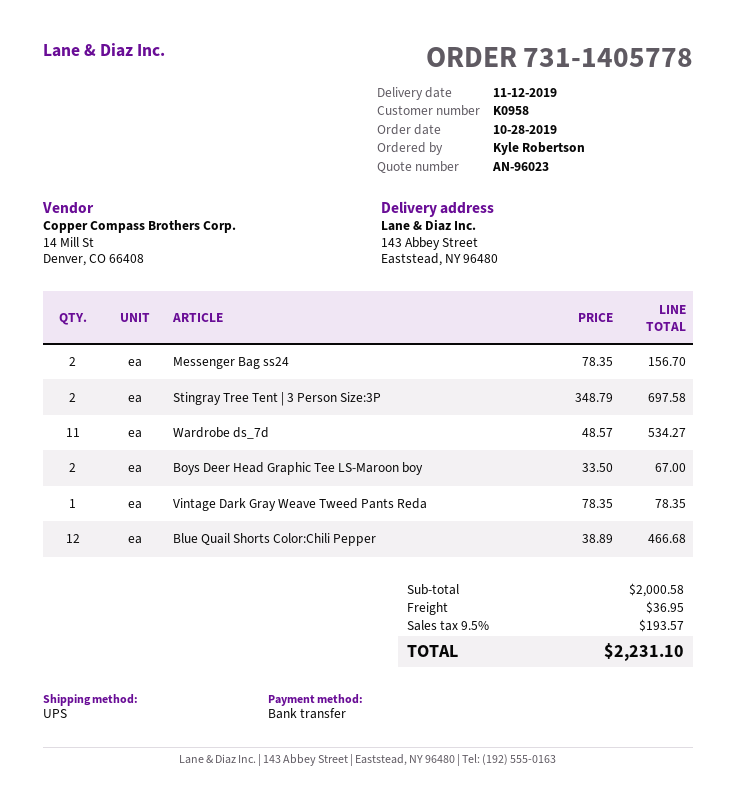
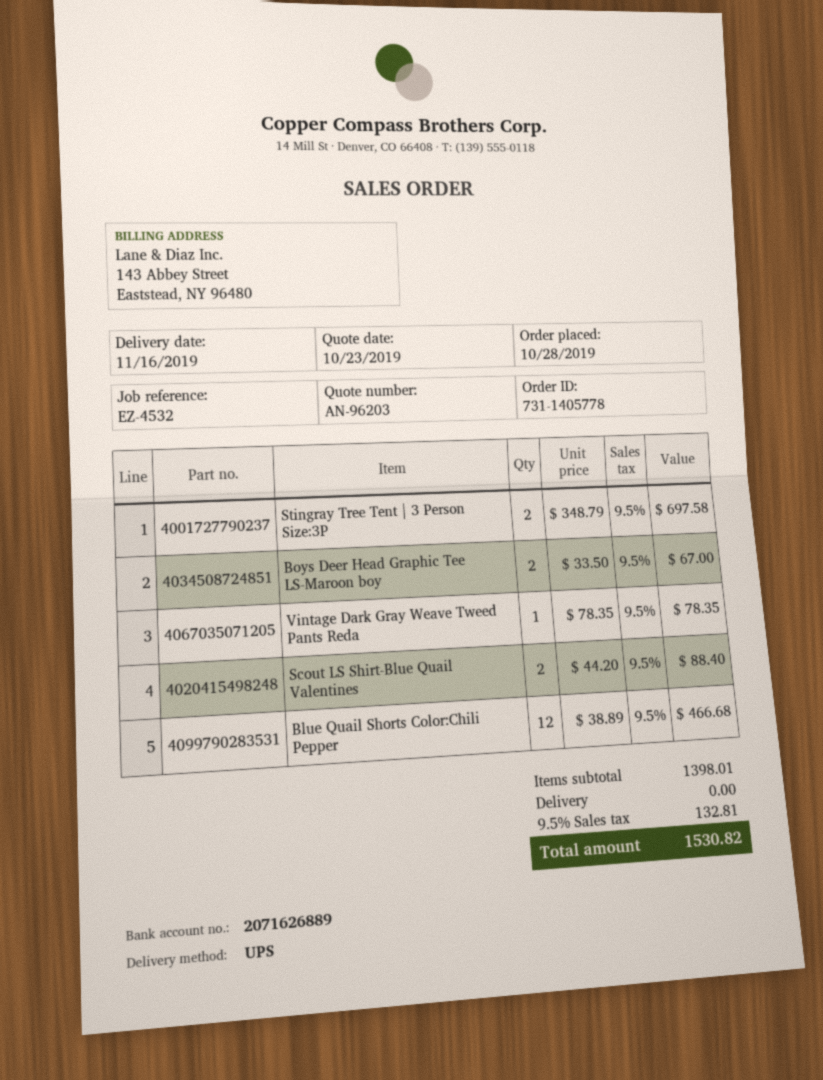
quote number: AN-96023 -> AN-96203
delivery date: 2019-11-12 -> 2019-11-16
Messenger Bag ss24: 2 x 78.35 = 156.70 -> none
Wardrobe ds_7d: 11 x 48.57 = 534.27 -> none
Scout LS Shirt-Blue Quail Valentines: none -> 2 x 44.20 = 88.40
subtotal: 2000.58 -> 1398.01
shipping: 36.95 -> 0.00
tax: 9.5% = 193.57 -> 9.5% = 132.81
total: 2231.10 -> 1530.82

